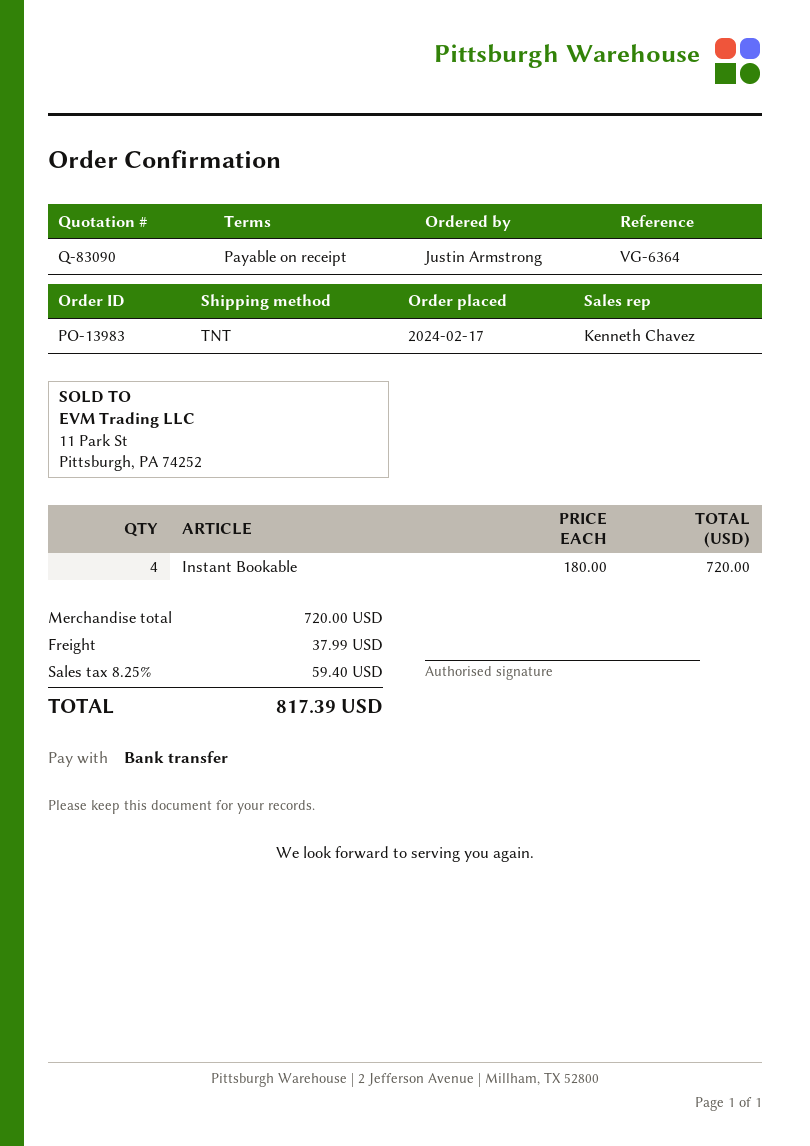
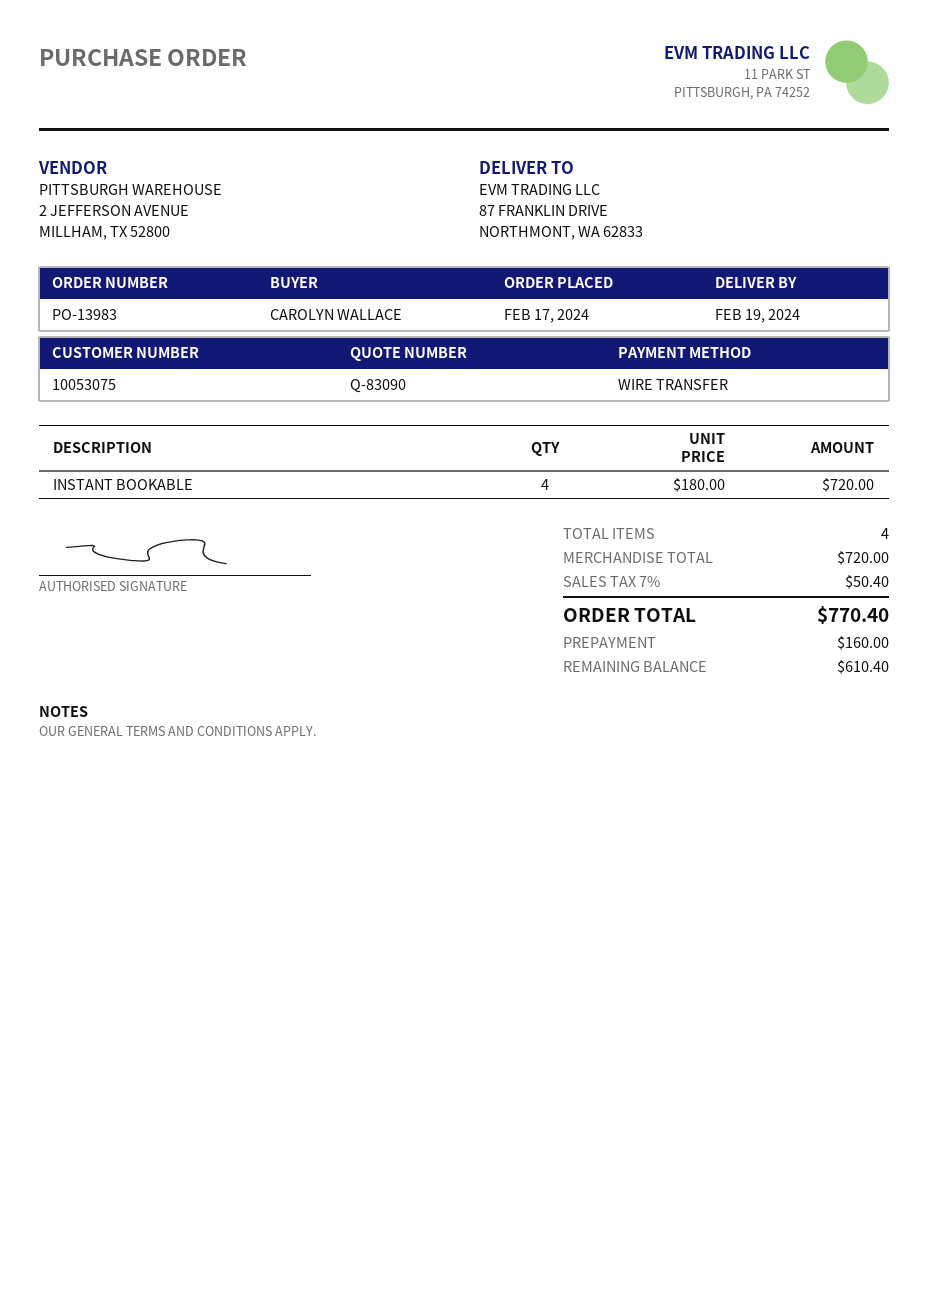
ordered by: Justin Armstrong -> CAROLYN WALLACE
shipping: 37.99 -> none
tax: 8.25% = 59.40 -> 7% = 50.40
total: 817.39 -> 770.40

